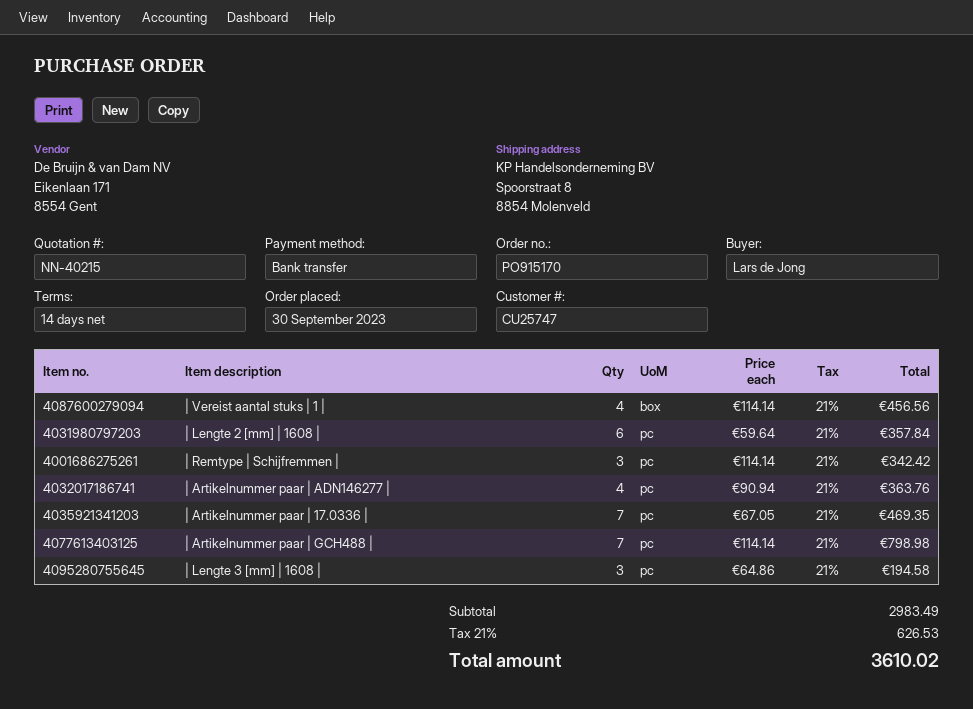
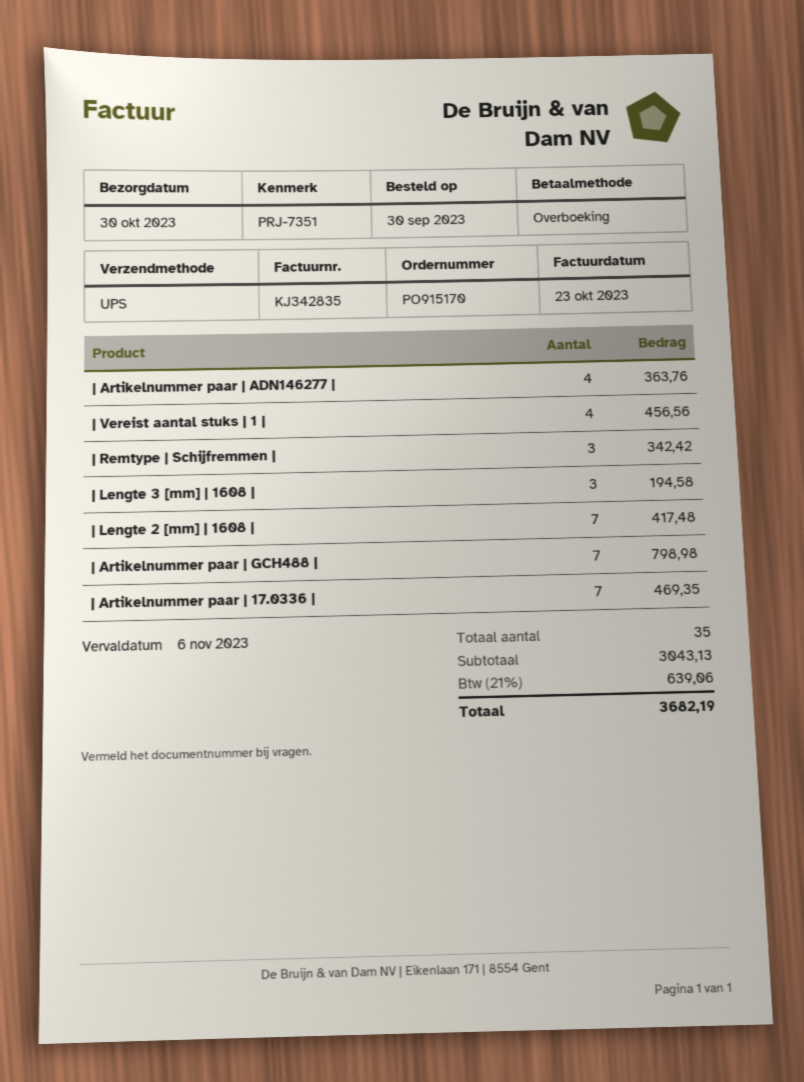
| Lengte 2 [mm] | 1608 |: 6 for 357.84 -> 7 for 417.48
subtotal: 2983.49 -> 3043.13
tax: 21% = 626.53 -> 21% = 639.06
total: 3610.02 -> 3682.19

